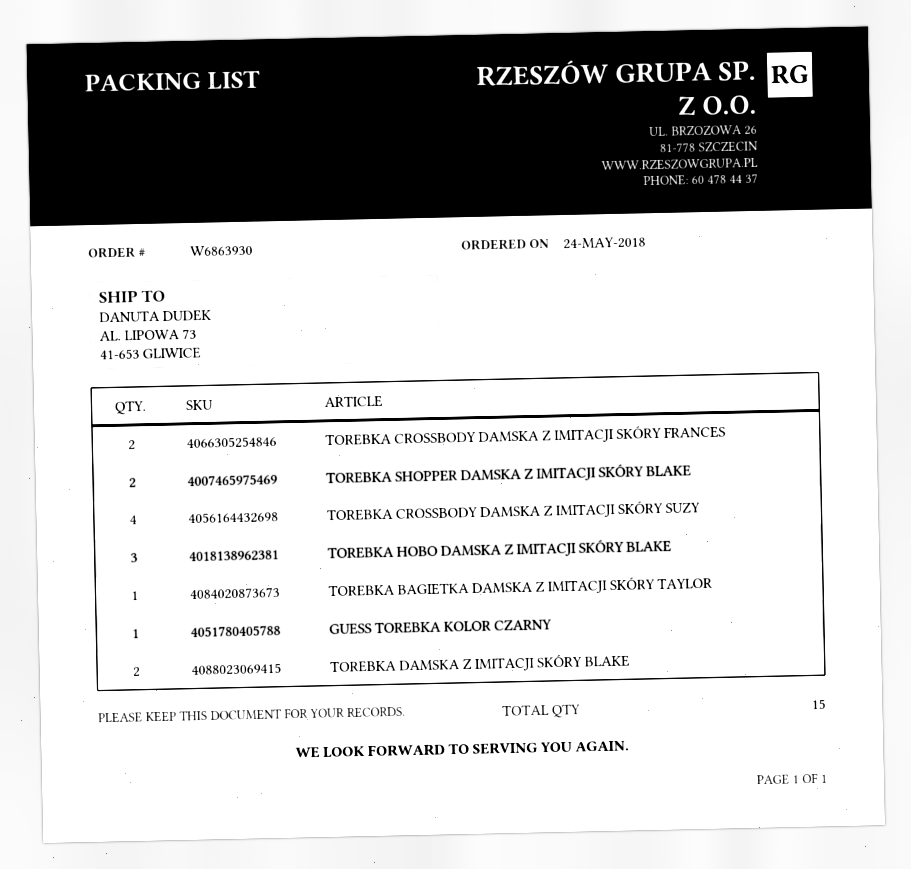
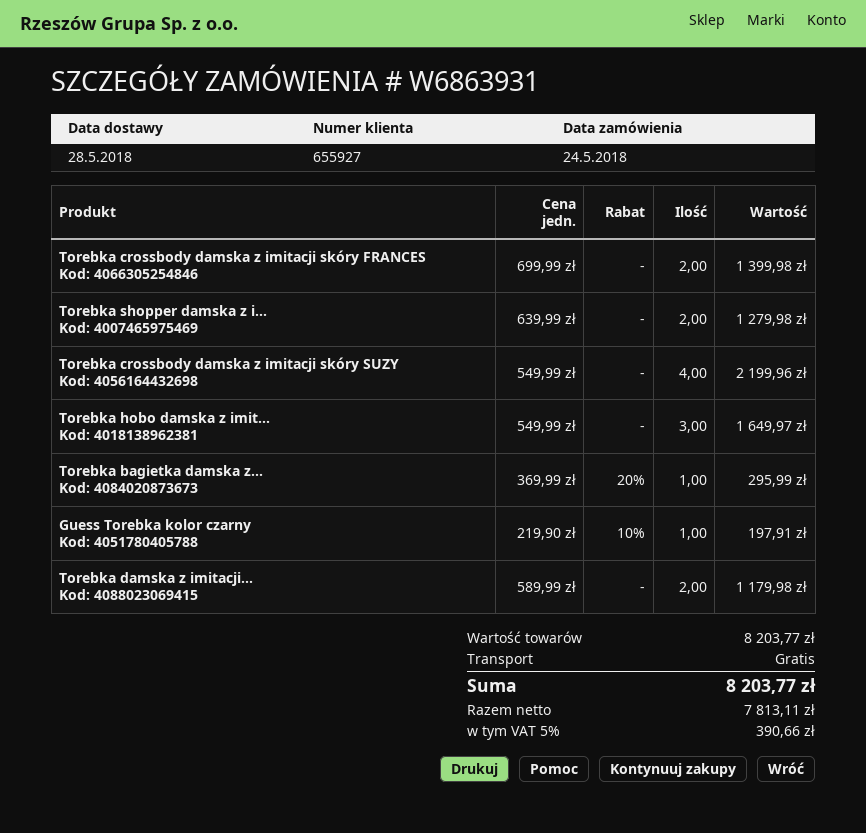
order number: W6863930 -> W6863931

